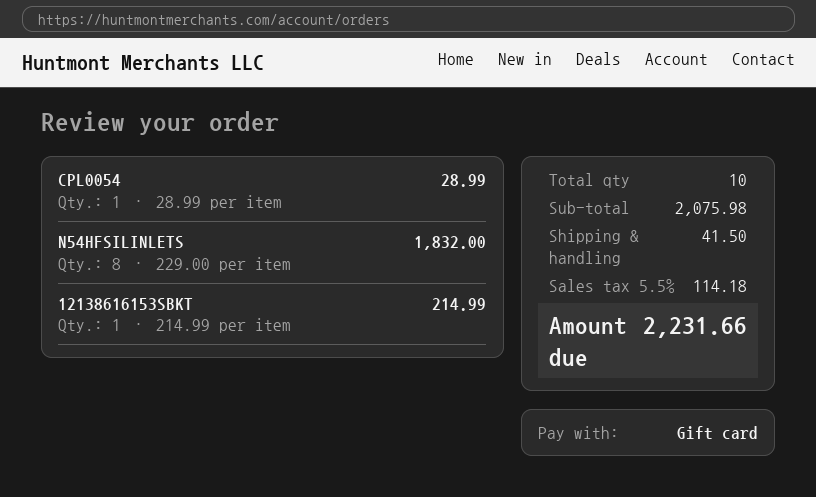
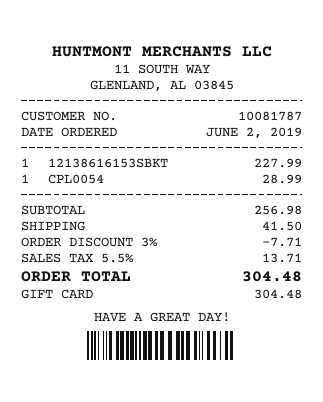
N54HFSILINLETS: 8 for 1832.00 -> none
12138616153SBKT: 1 for 214.99 -> 1 for 227.99
subtotal: 2075.98 -> 256.98
discount: none -> 3% = 7.71
tax: 5.5% = 114.18 -> 5.5% = 13.71
total: 2231.66 -> 304.48

